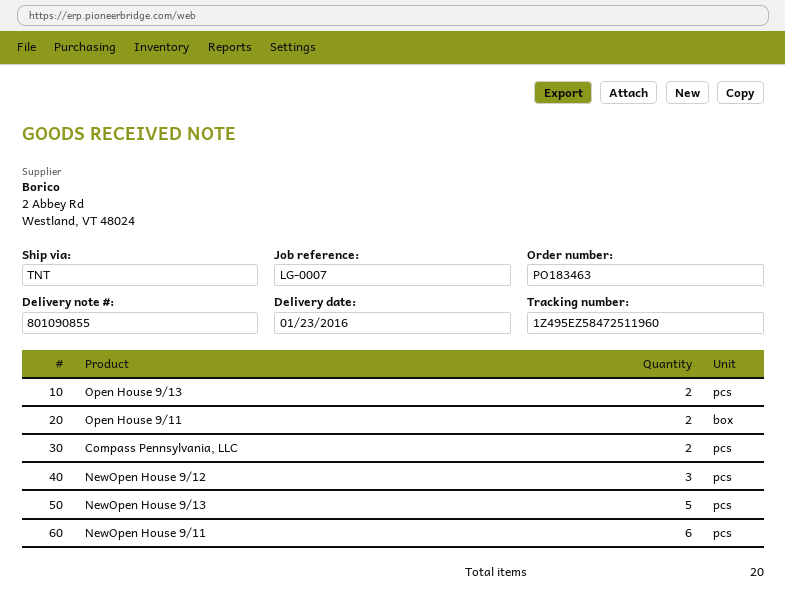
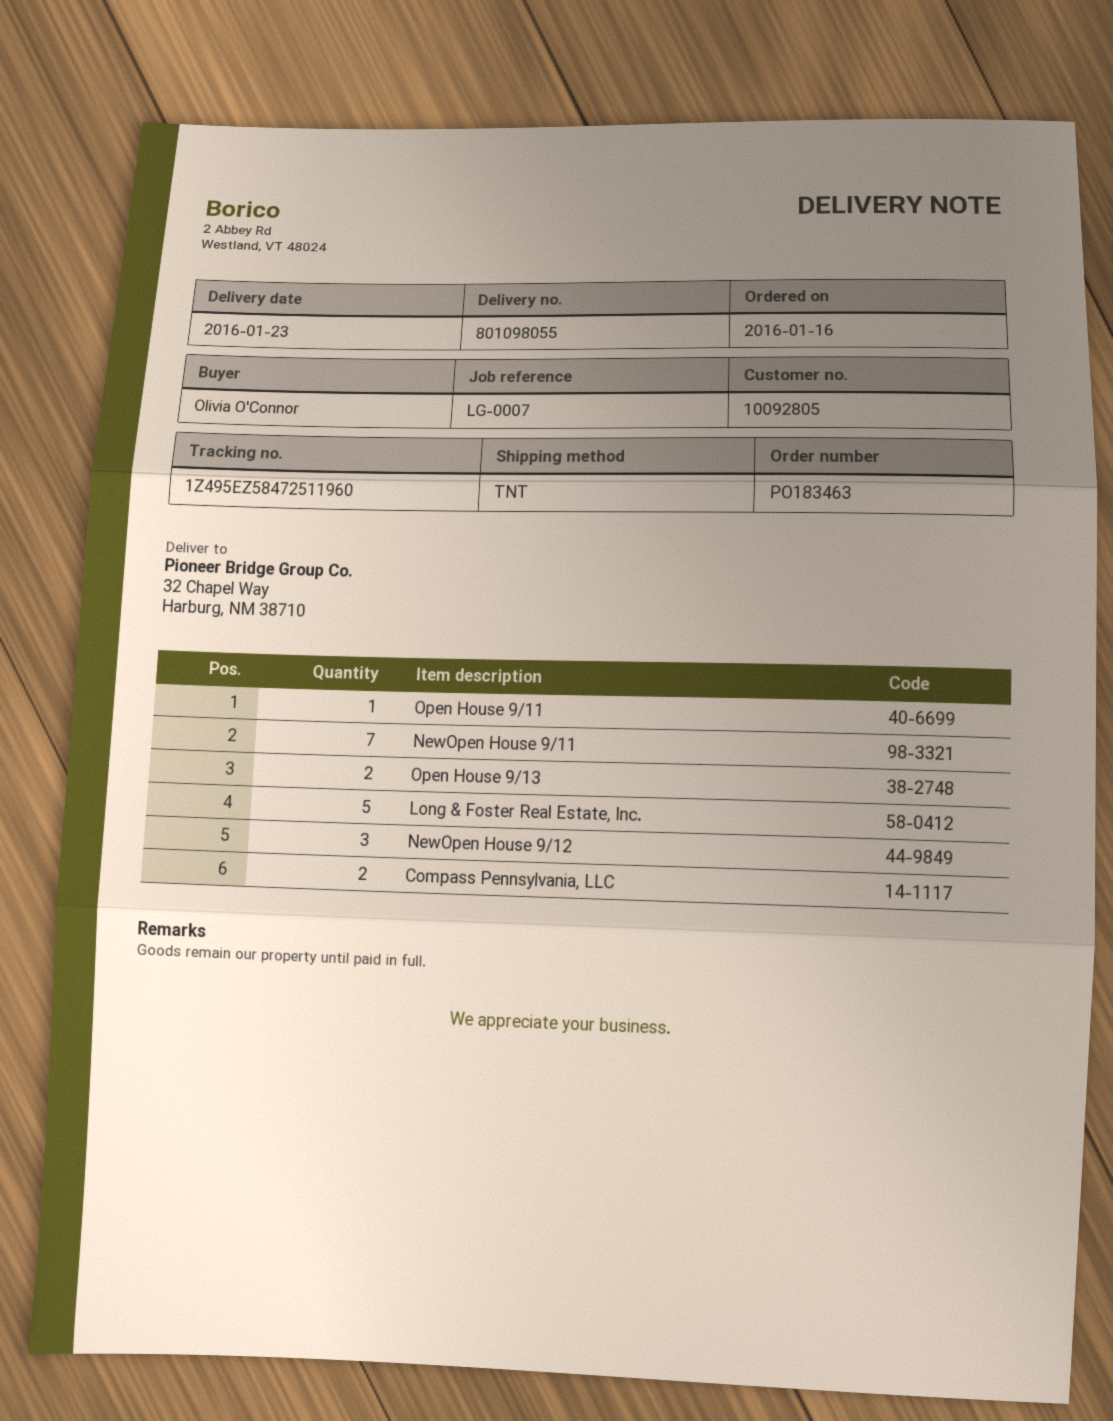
delivery note number: 801090855 -> 801098055
Open House 9/11: 2 -> 1
NewOpen House 9/13: 5 -> none
NewOpen House 9/11: 6 -> 7
Long & Foster Real Estate, Inc.: none -> 5

